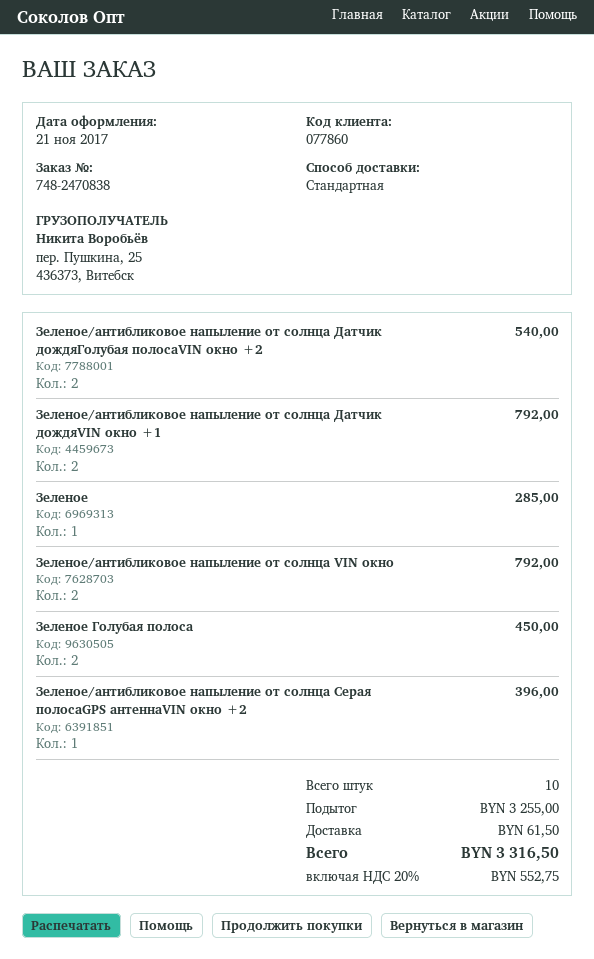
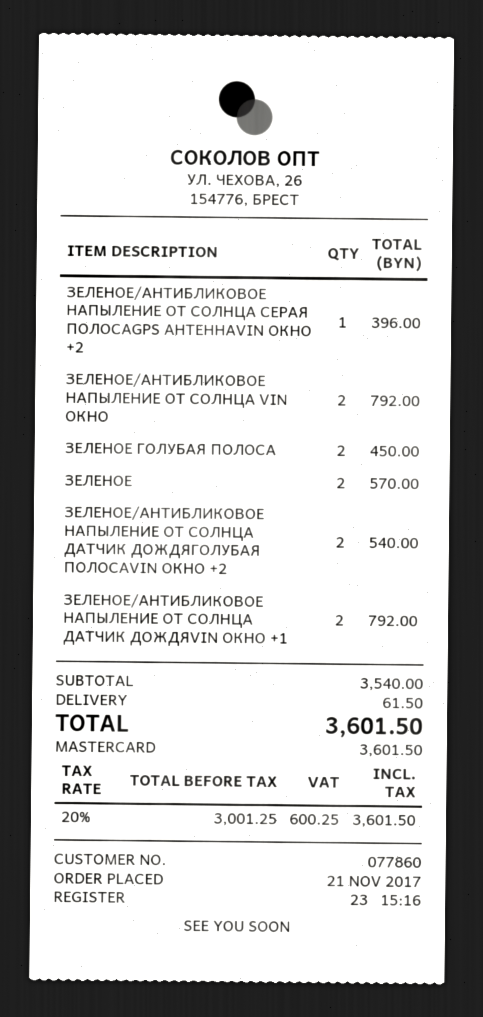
Зеленое: 1 for 285.00 -> 2 for 570.00
subtotal: 3255.00 -> 3540.00
tax: 20% = 552.75 -> 20% = 600.25
total: 3316.50 -> 3601.50

